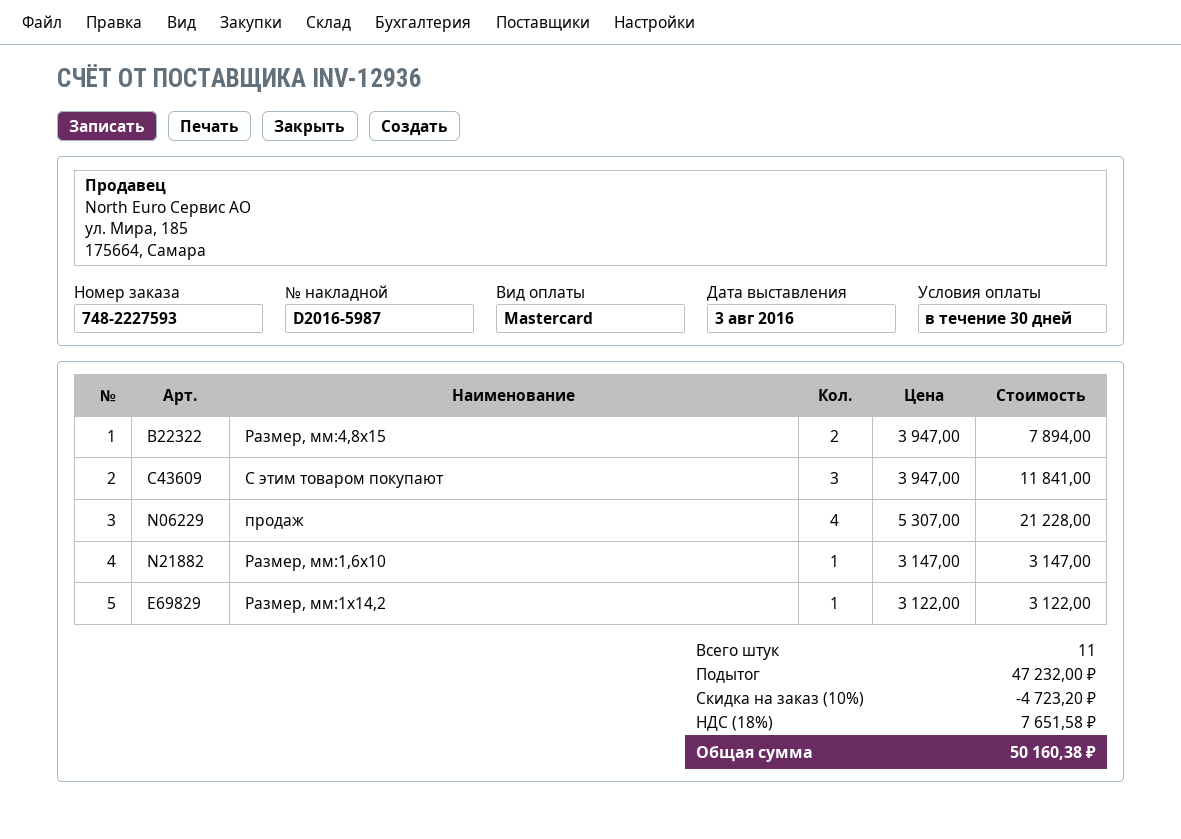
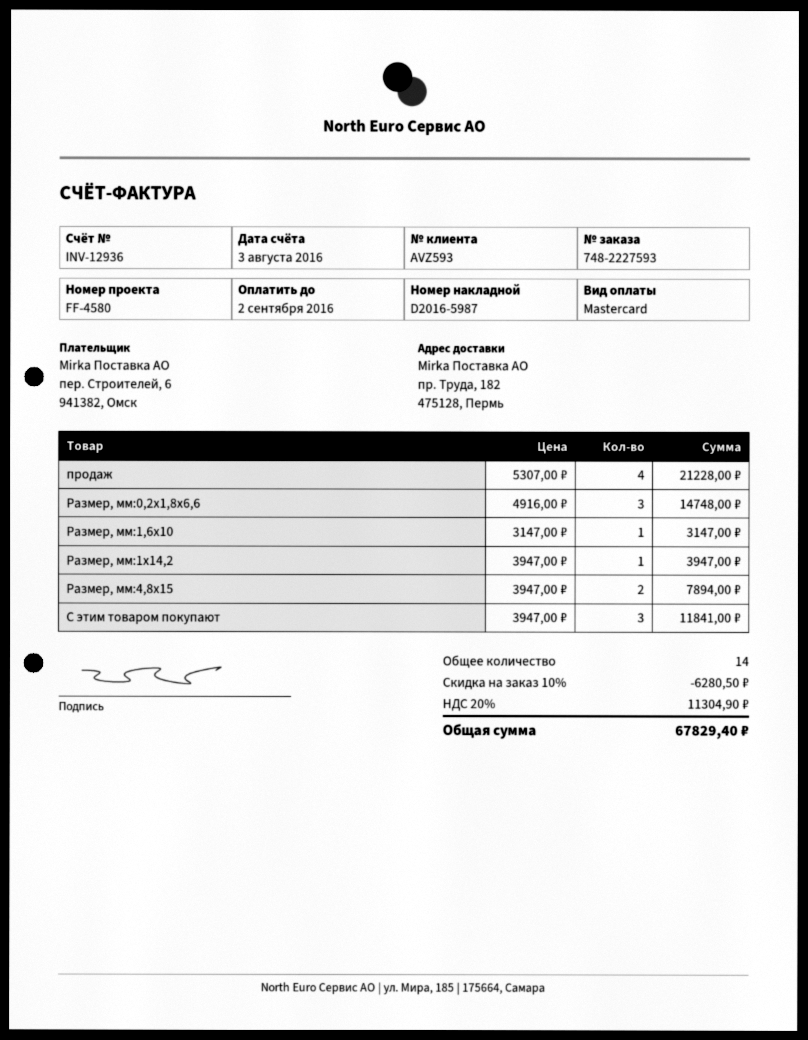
Размер, мм:1х14,2: 1 x 3122.00 = 3122.00 -> 1 x 3947.00 = 3947.00
Размер, мм:0,2х1,8х6,6: none -> 3 x 4916.00 = 14748.00
total quantity: 11 -> 14
discount: 10% = 4723.20 -> 10% = 6280.50
tax: 18% = 7651.58 -> 20% = 11304.90
total: 50160.38 -> 67829.40

